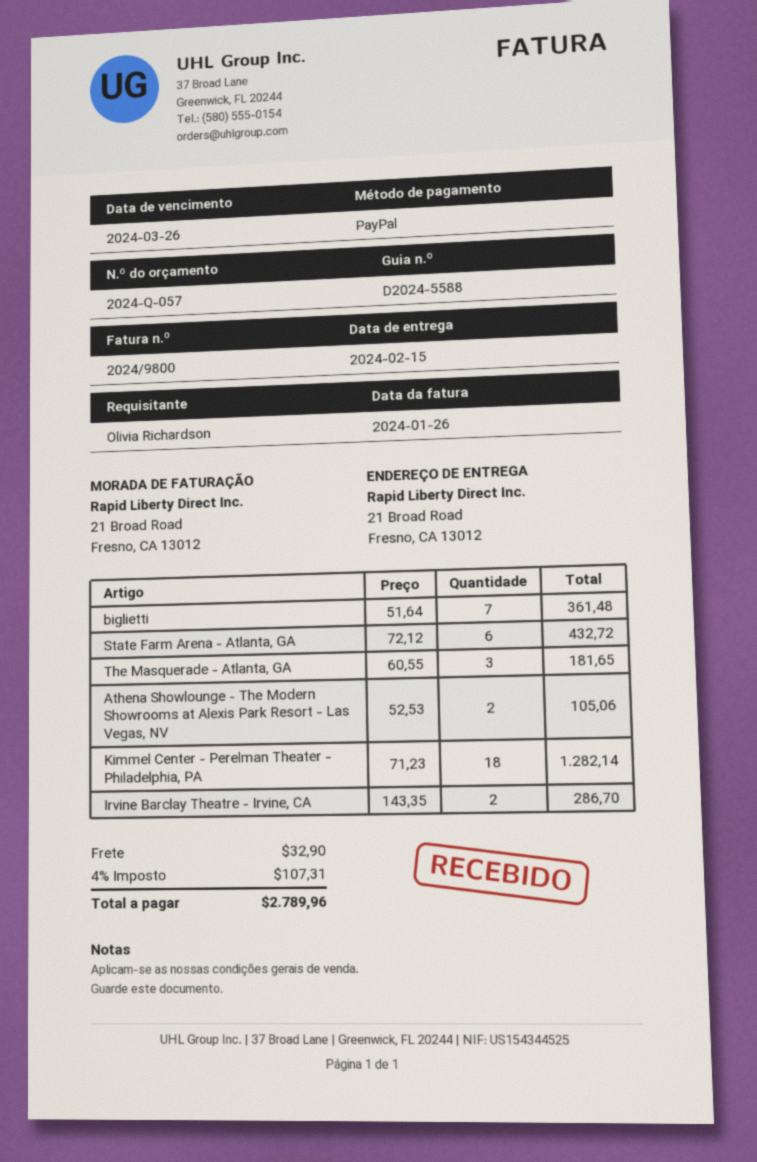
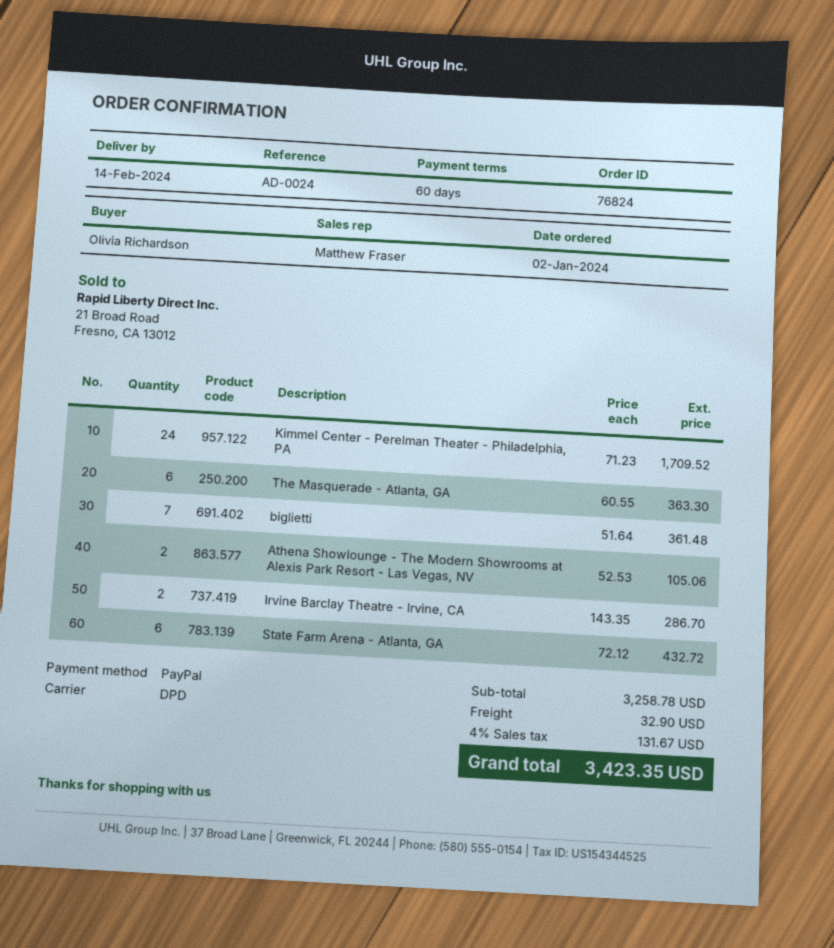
delivery date: 2024-02-15 -> 2024-02-14
The Masquerade - Atlanta, GA: 3 x 60.55 = 181.65 -> 6 x 60.55 = 363.30
Kimmel Center - Perelman Theater - Philadelphia, PA: 18 x 71.23 = 1282.14 -> 24 x 71.23 = 1709.52
tax: 4% = 107.31 -> 4% = 131.67
total: 2789.96 -> 3423.35

